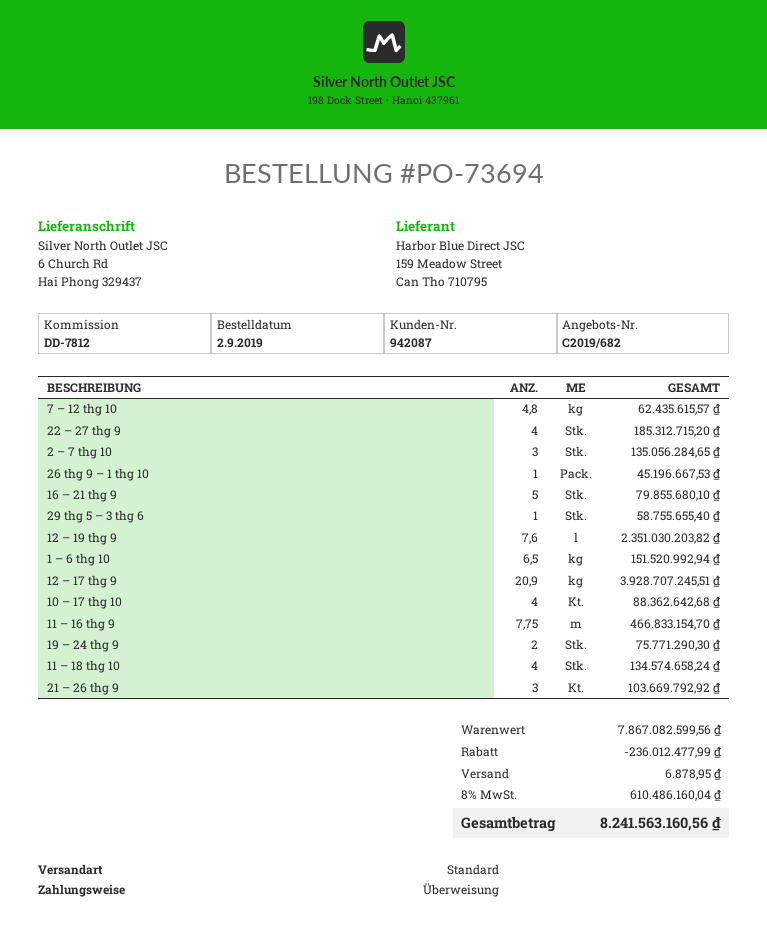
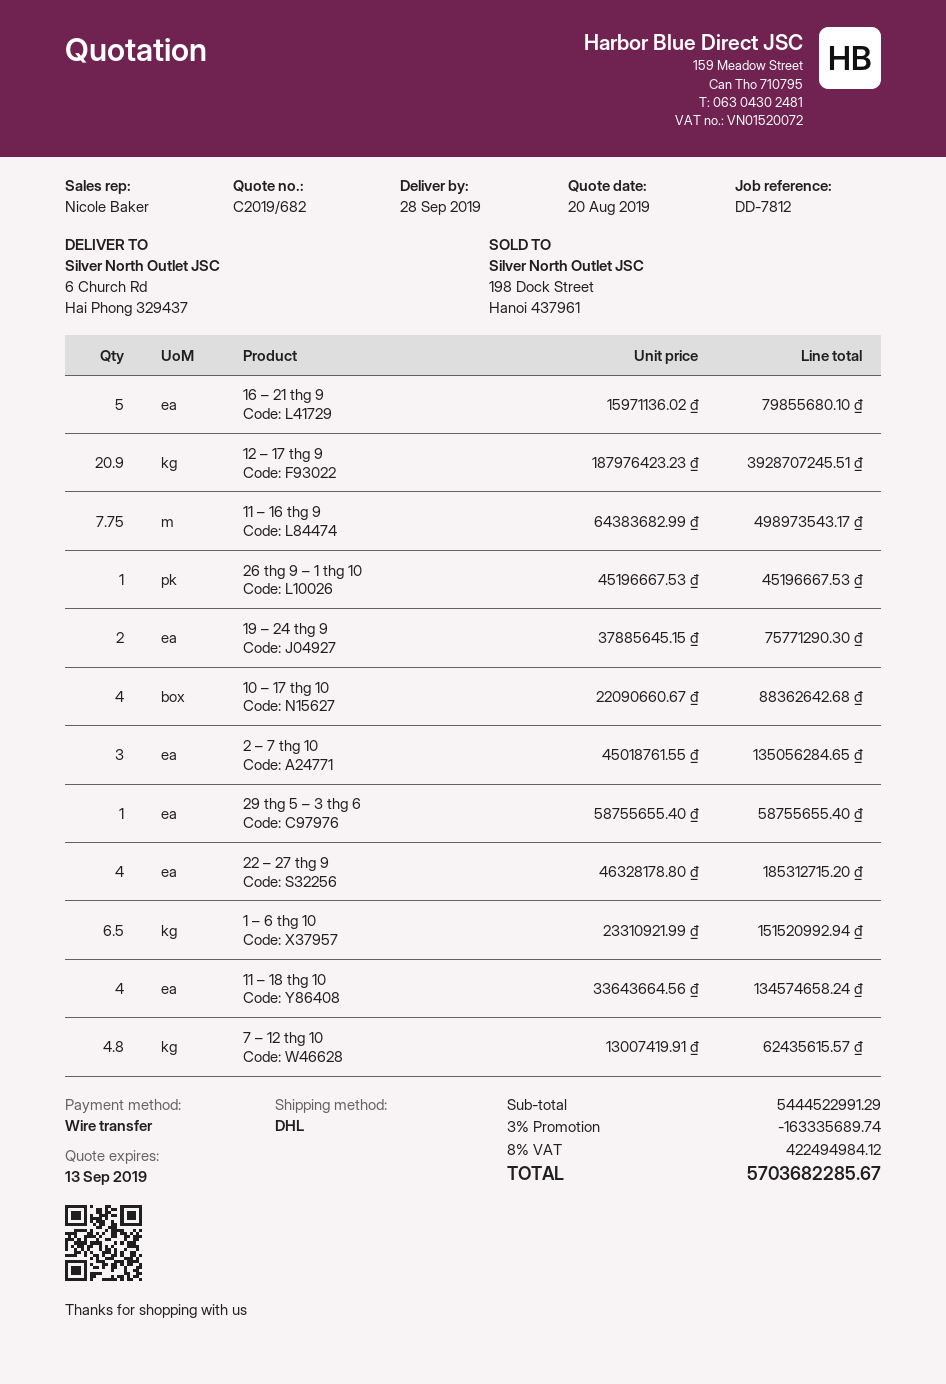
shipping method: standard -> DHL
12 – 19 thg 9: 7.6 for 2351030203.82 -> none
11 – 16 thg 9: 7.75 for 466833154.70 -> 7.75 for 498973543.17
21 – 26 thg 9: 3 for 103669792.92 -> none
subtotal: 7867082599.56 -> 5444522991.29
discount: 236012477.99 -> 163335689.74
shipping: 6878.95 -> none
tax: 8% = 610486160.04 -> 8% = 422494984.12
total: 8241563160.56 -> 5703682285.67

